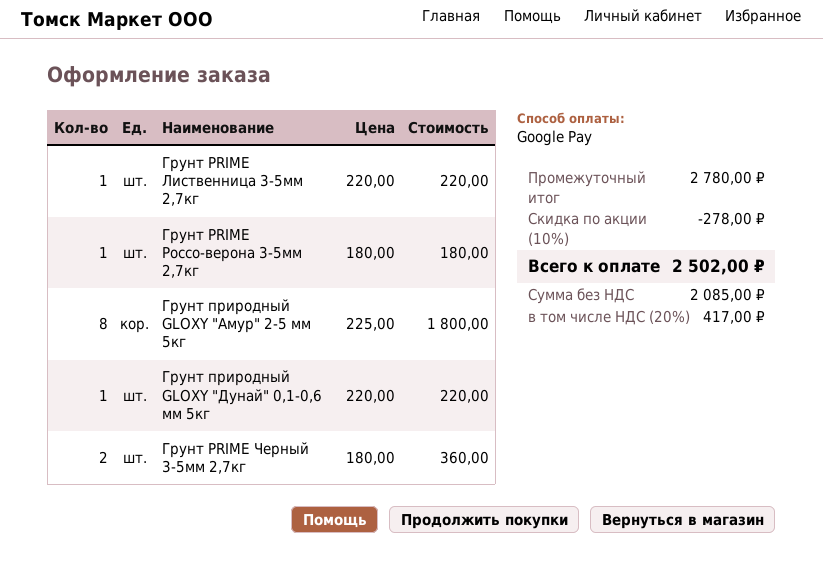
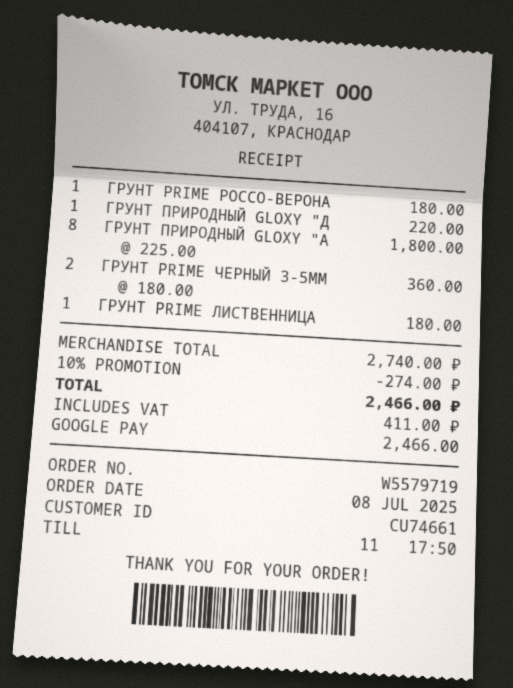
Грунт PRIME Лиственница 3-5мм 2,7кг: 1 x 220.00 = 220.00 -> 1 x 180.00 = 180.00
subtotal: 2780.00 -> 2740.00
discount: 10% = 278.00 -> 10% = 274.00
tax: 417.00 -> 411.00
total: 2502.00 -> 2466.00

